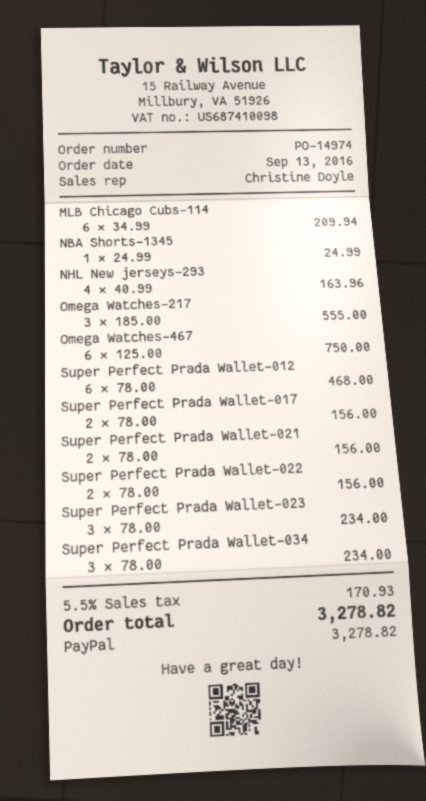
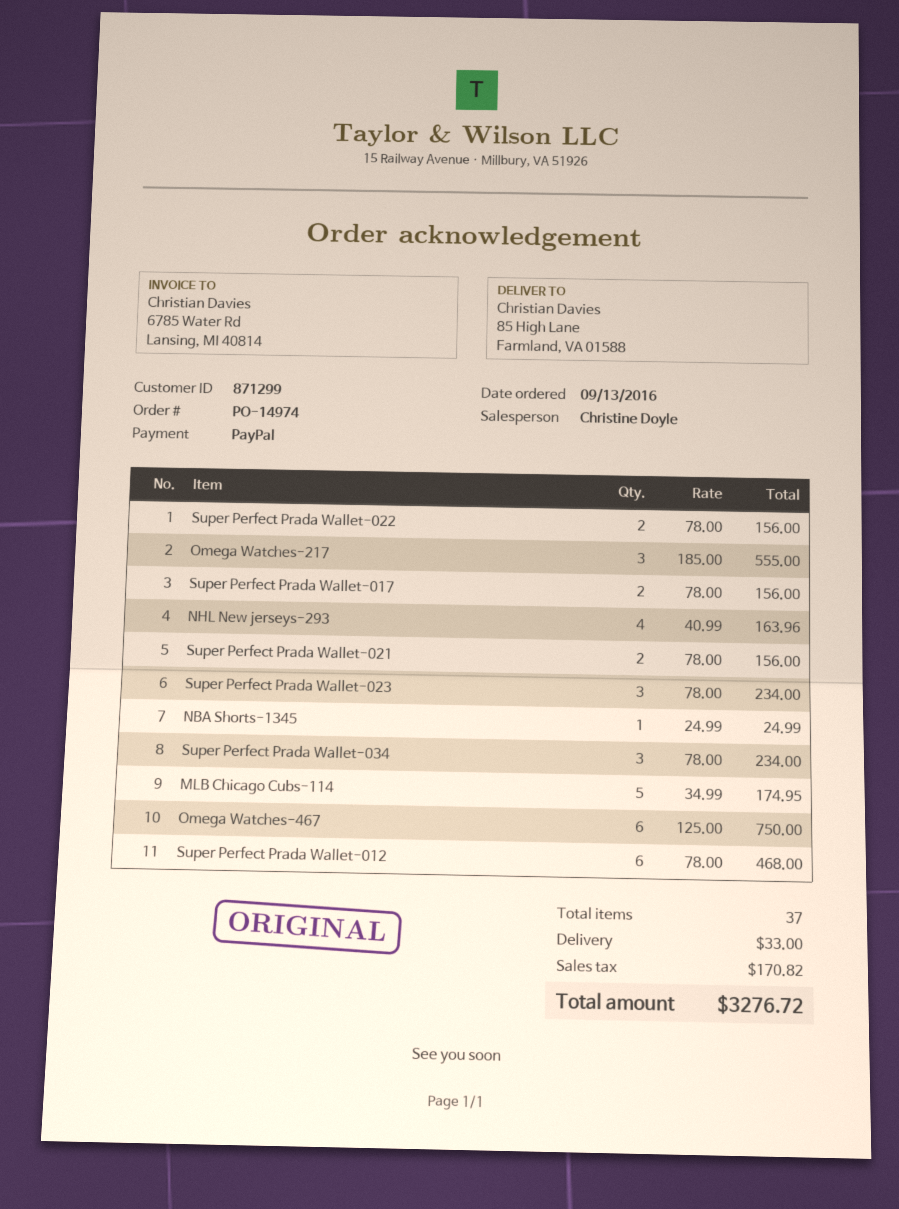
MLB Chicago Cubs-114: 6 x 34.99 = 209.94 -> 5 x 34.99 = 174.95
shipping: none -> 33.00
tax: 170.93 -> 170.82
total: 3278.82 -> 3276.72

